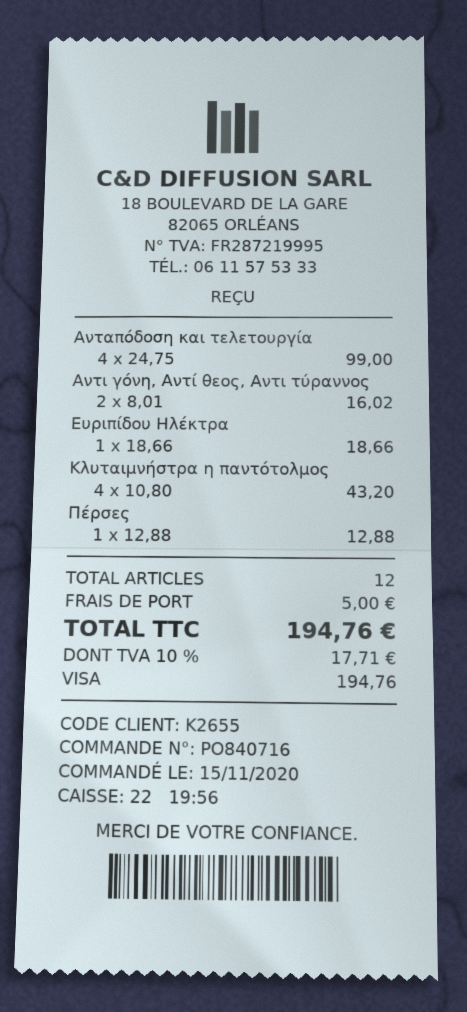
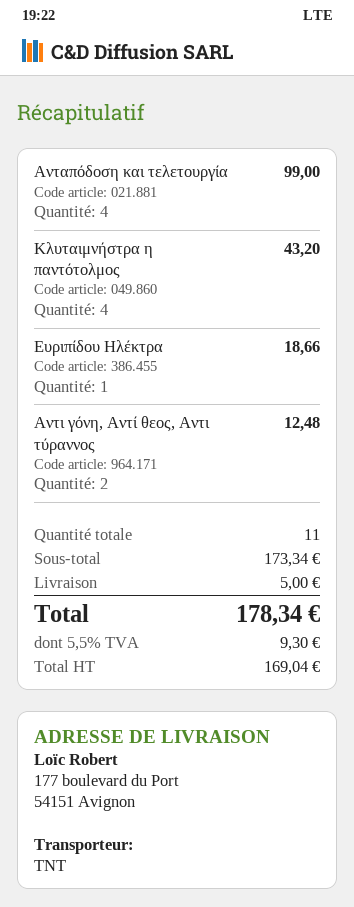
Αντι γόνη, Αντί θεος, Αντι τύραννος: 2 for 16.02 -> 2 for 12.48
Πέρσες: 1 for 12.88 -> none
total quantity: 12 -> 11
tax: 10% = 17.71 -> 5.5% = 9.30
total: 194.76 -> 178.34

